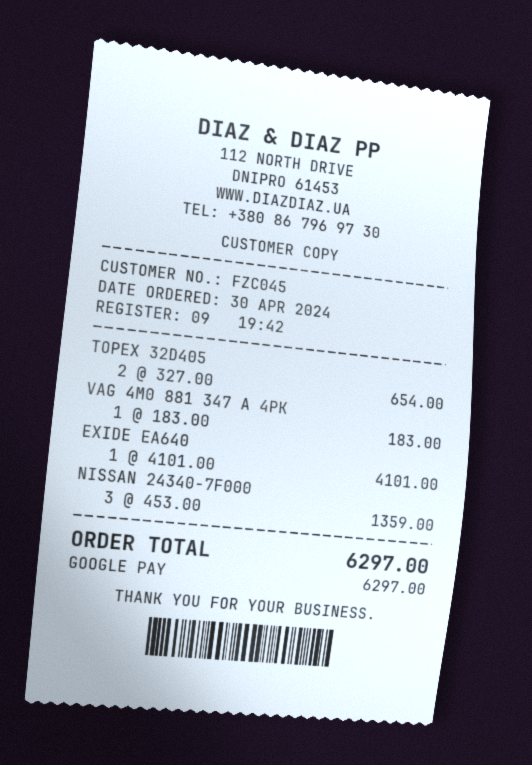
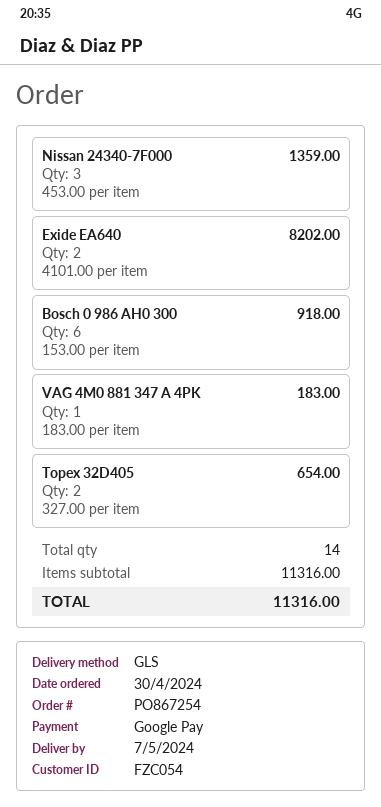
customer number: FZC045 -> FZC054
EXIDE EA640: 1 x 4101.00 = 4101.00 -> 2 x 4101.00 = 8202.00
Bosch 0 986 AH0 300: none -> 6 x 153.00 = 918.00
total: 6297.00 -> 11316.00

